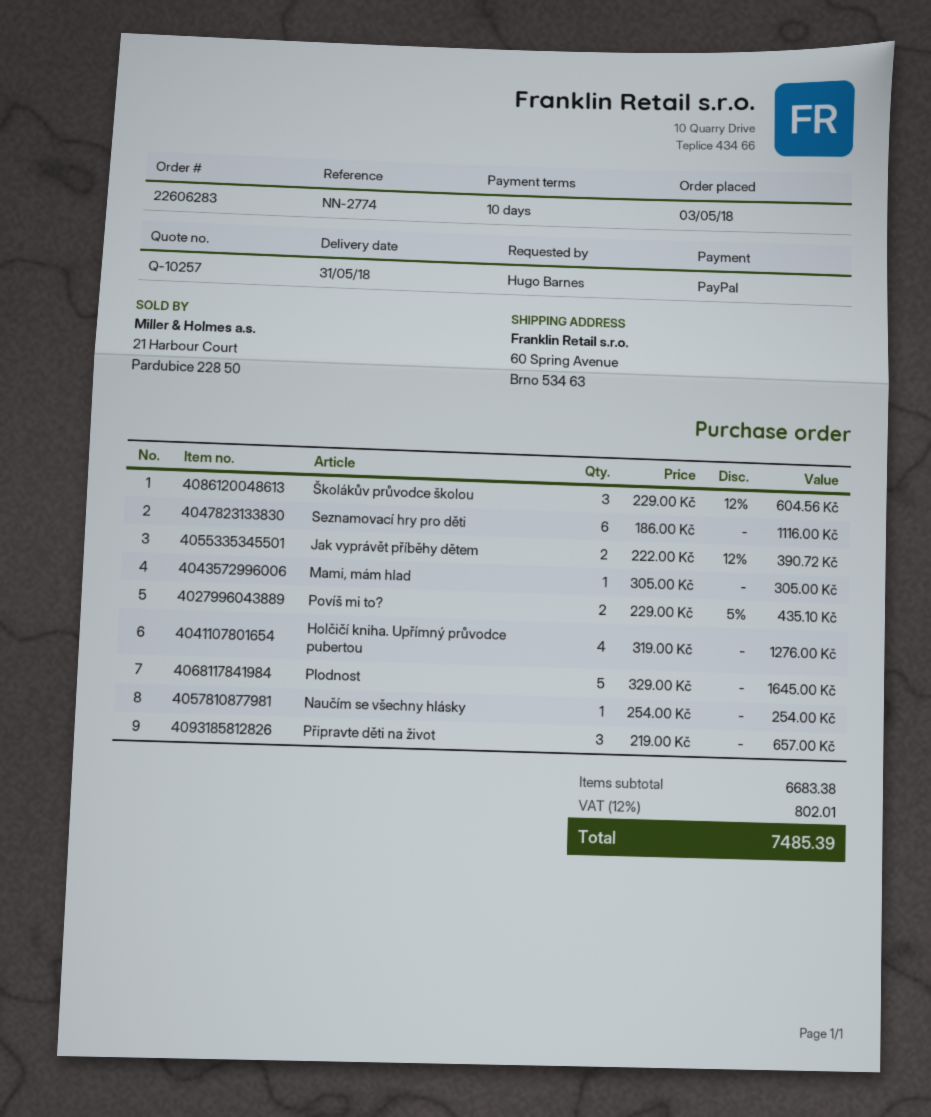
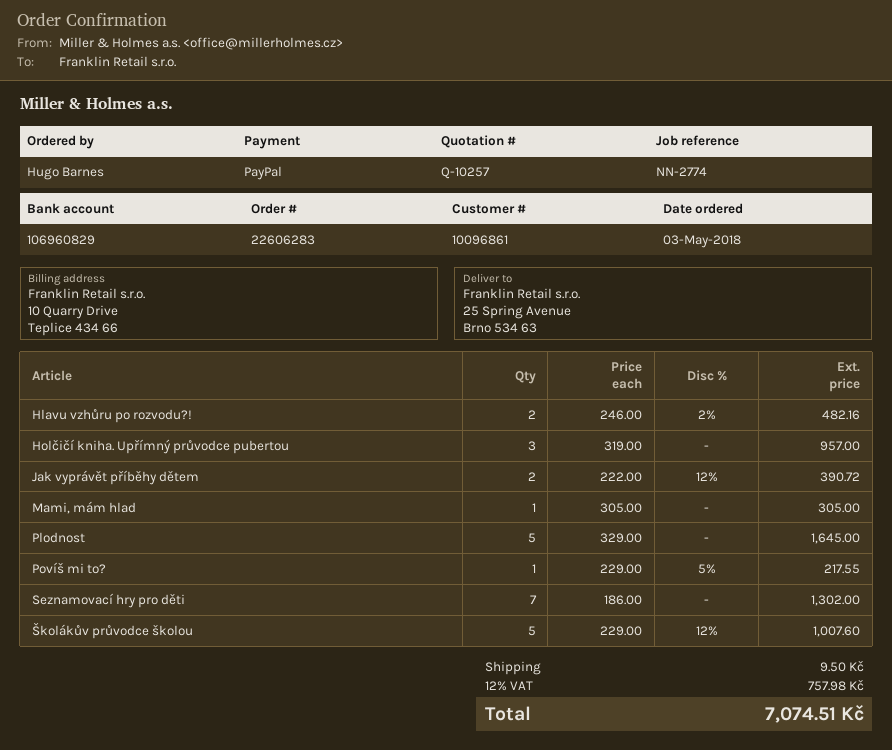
ship to: 60 Spring Avenue, Brno 534 63 -> 25 Spring Avenue, Brno 534 63
Školákův průvodce školou: 3 x 229.00 - 12% = 604.56 -> 5 x 229.00 - 12% = 1007.60
Seznamovací hry pro děti: 6 x 186.00 = 1116.00 -> 7 x 186.00 = 1302.00
Povíš mi to?: 2 x 229.00 - 5% = 435.10 -> 1 x 229.00 - 5% = 217.55
Holčičí kniha. Upřímný průvodce pubertou: 4 x 319.00 = 1276.00 -> 3 x 319.00 = 957.00
Naučím se všechny hlásky: 1 x 254.00 = 254.00 -> none
Připravte děti na život: 3 x 219.00 = 657.00 -> none
Hlavu vzhůru po rozvodu?!: none -> 2 x 246.00 - 2% = 482.16
shipping: none -> 9.50
tax: 12% = 802.01 -> 12% = 757.98
total: 7485.39 -> 7074.51

